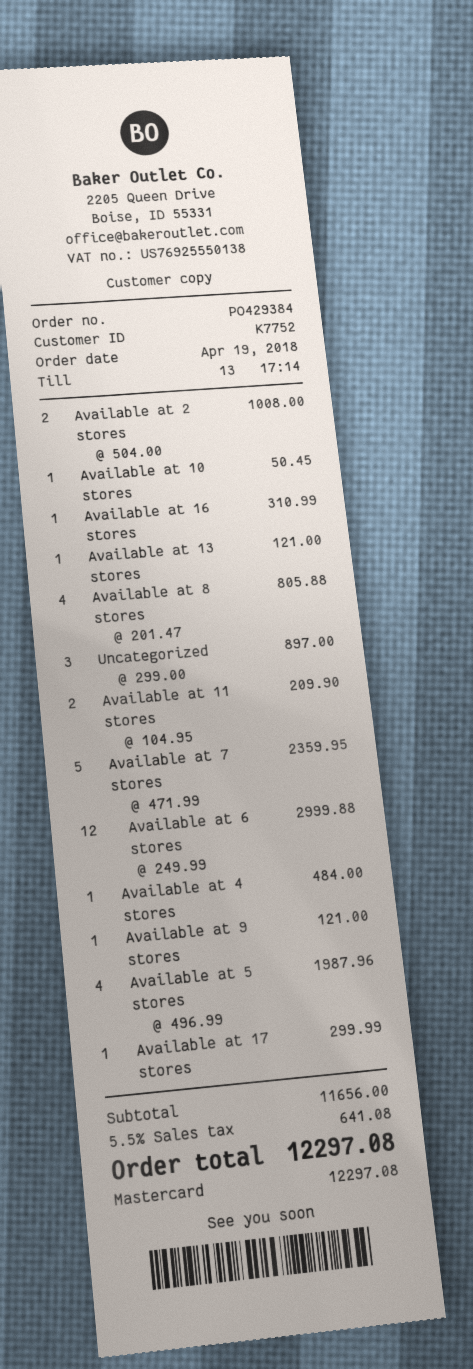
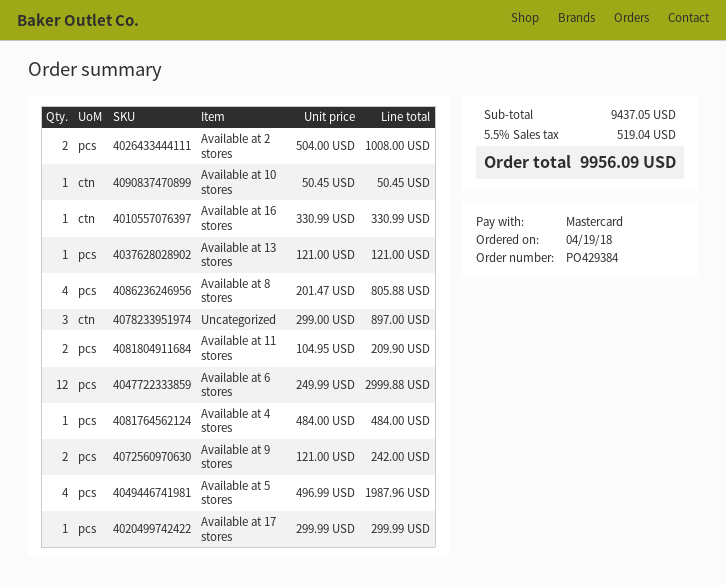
Available at 16 stores: 1 x 310.99 = 310.99 -> 1 x 330.99 = 330.99
Available at 7 stores: 5 x 471.99 = 2359.95 -> none
Available at 9 stores: 1 x 121.00 = 121.00 -> 2 x 121.00 = 242.00
subtotal: 11656.00 -> 9437.05
tax: 5.5% = 641.08 -> 5.5% = 519.04
total: 12297.08 -> 9956.09

